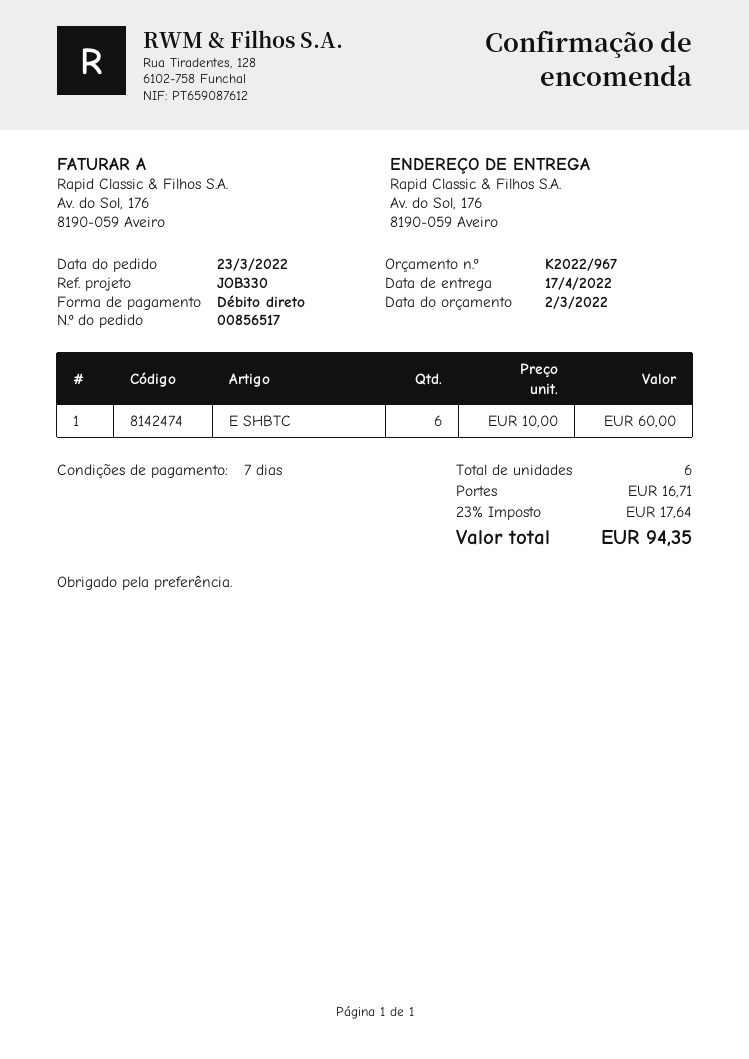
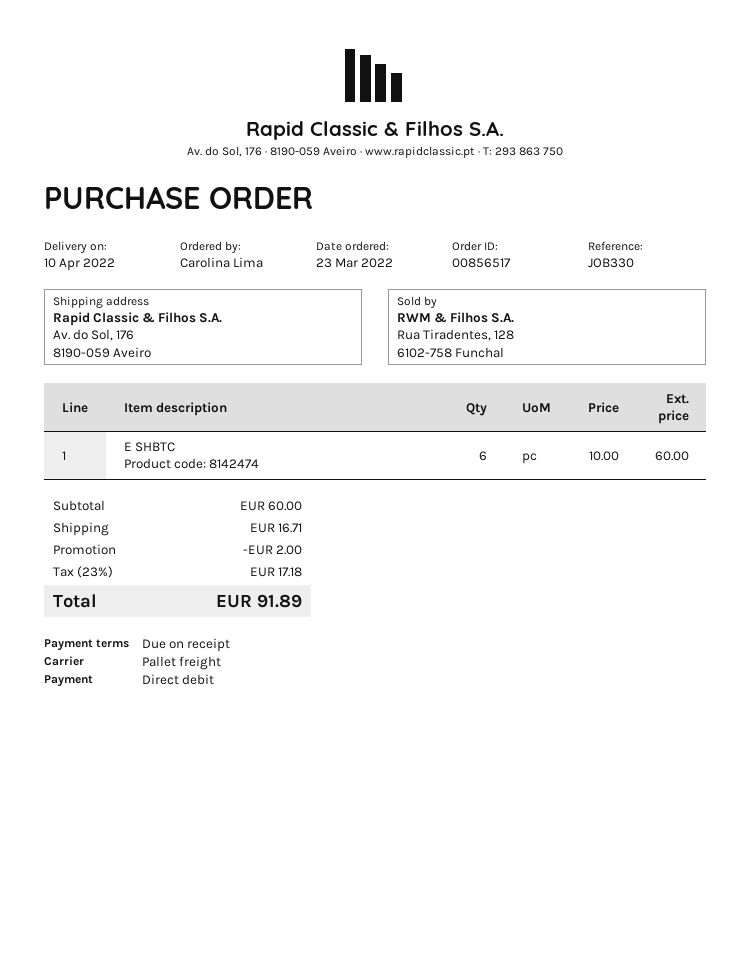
delivery date: 2022-04-17 -> 2022-04-10
payment terms: 7 days -> on receipt
discount: none -> 2.00
tax: 23% = 17.64 -> 23% = 17.18
total: 94.35 -> 91.89

